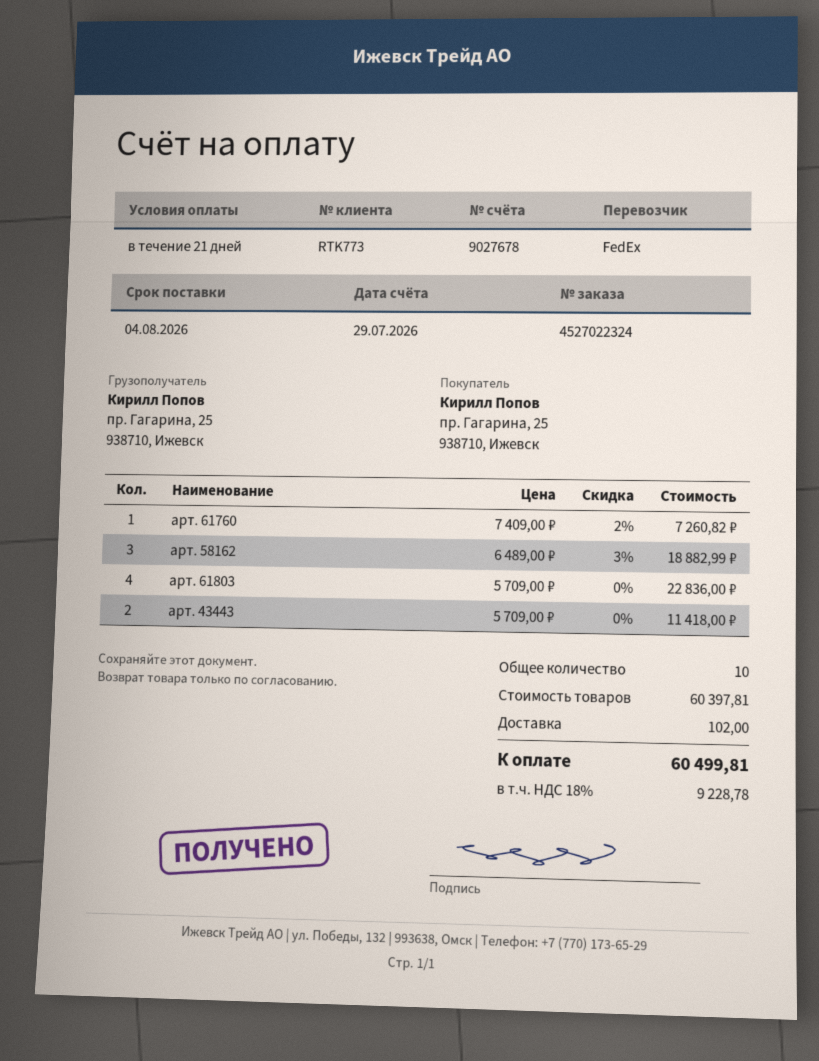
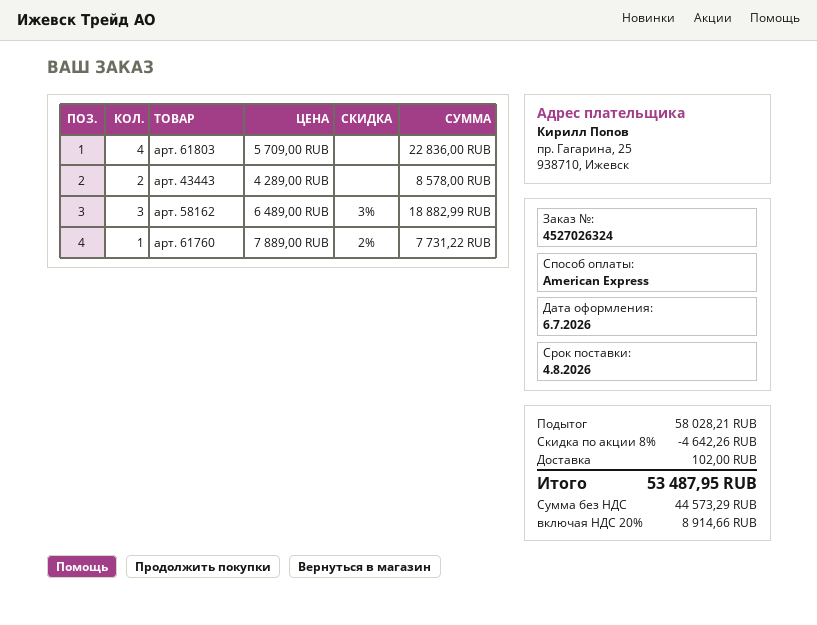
order number: 4527022324 -> 4527026324
арт. 61760: 1 x 7409.00 - 2% = 7260.82 -> 1 x 7889.00 - 2% = 7731.22
арт. 43443: 2 x 5709.00 = 11418.00 -> 2 x 4289.00 = 8578.00
subtotal: 60397.81 -> 58028.21
discount: none -> 8% = 4642.26
tax: 18% = 9228.78 -> 20% = 8914.66
total: 60499.81 -> 53487.95

